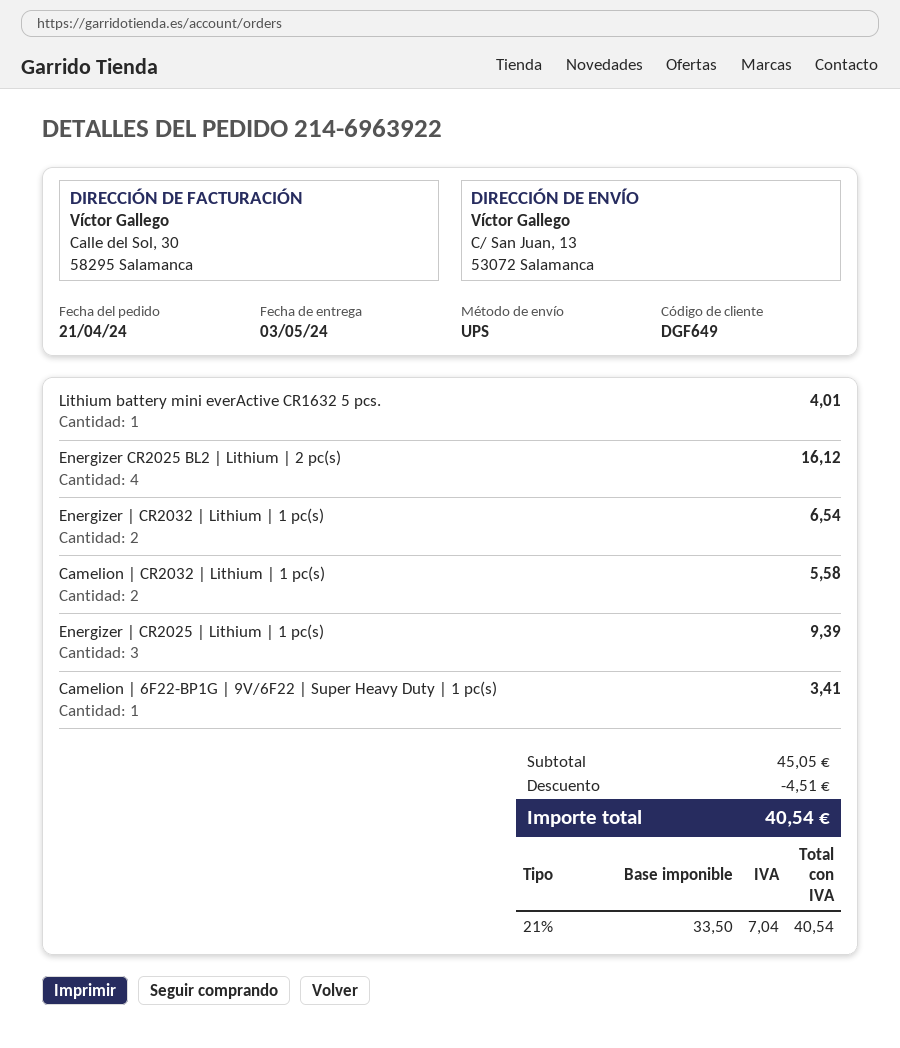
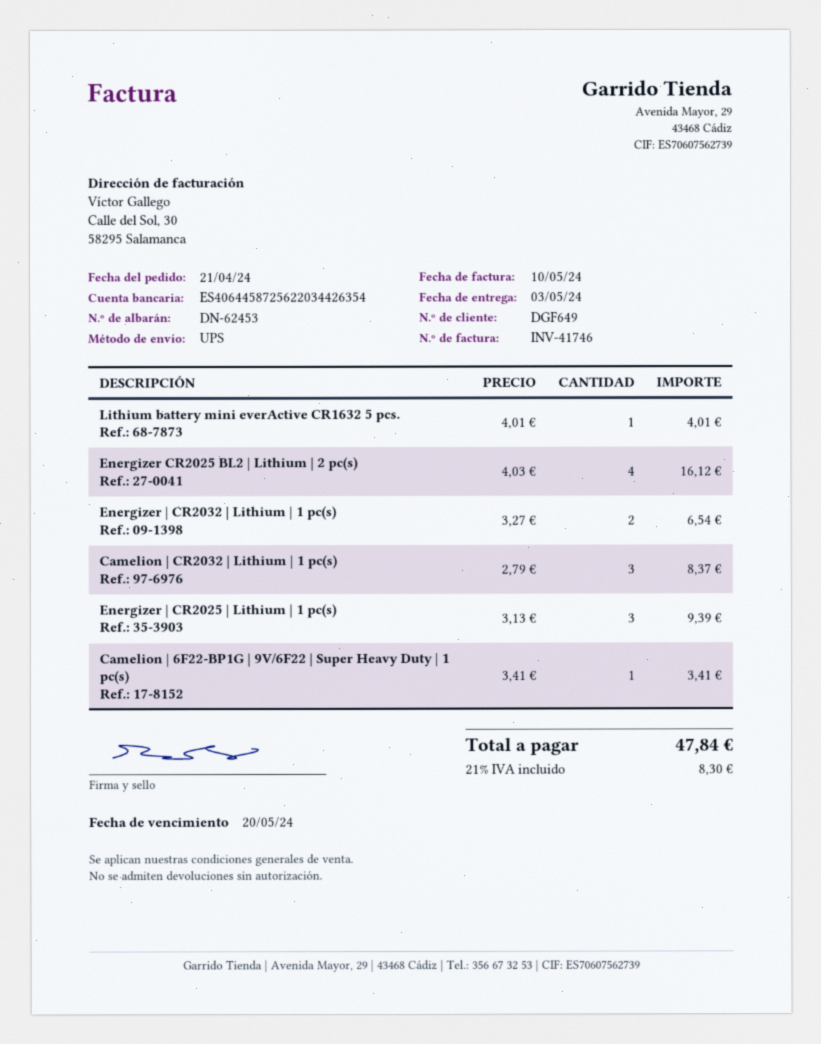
Camelion | CR2032 | Lithium | 1 pc(s): 2 for 5.58 -> 3 for 8.37
discount: 4.51 -> none
tax: 21% = 7.04 -> 21% = 8.30
total: 40.54 -> 47.84

